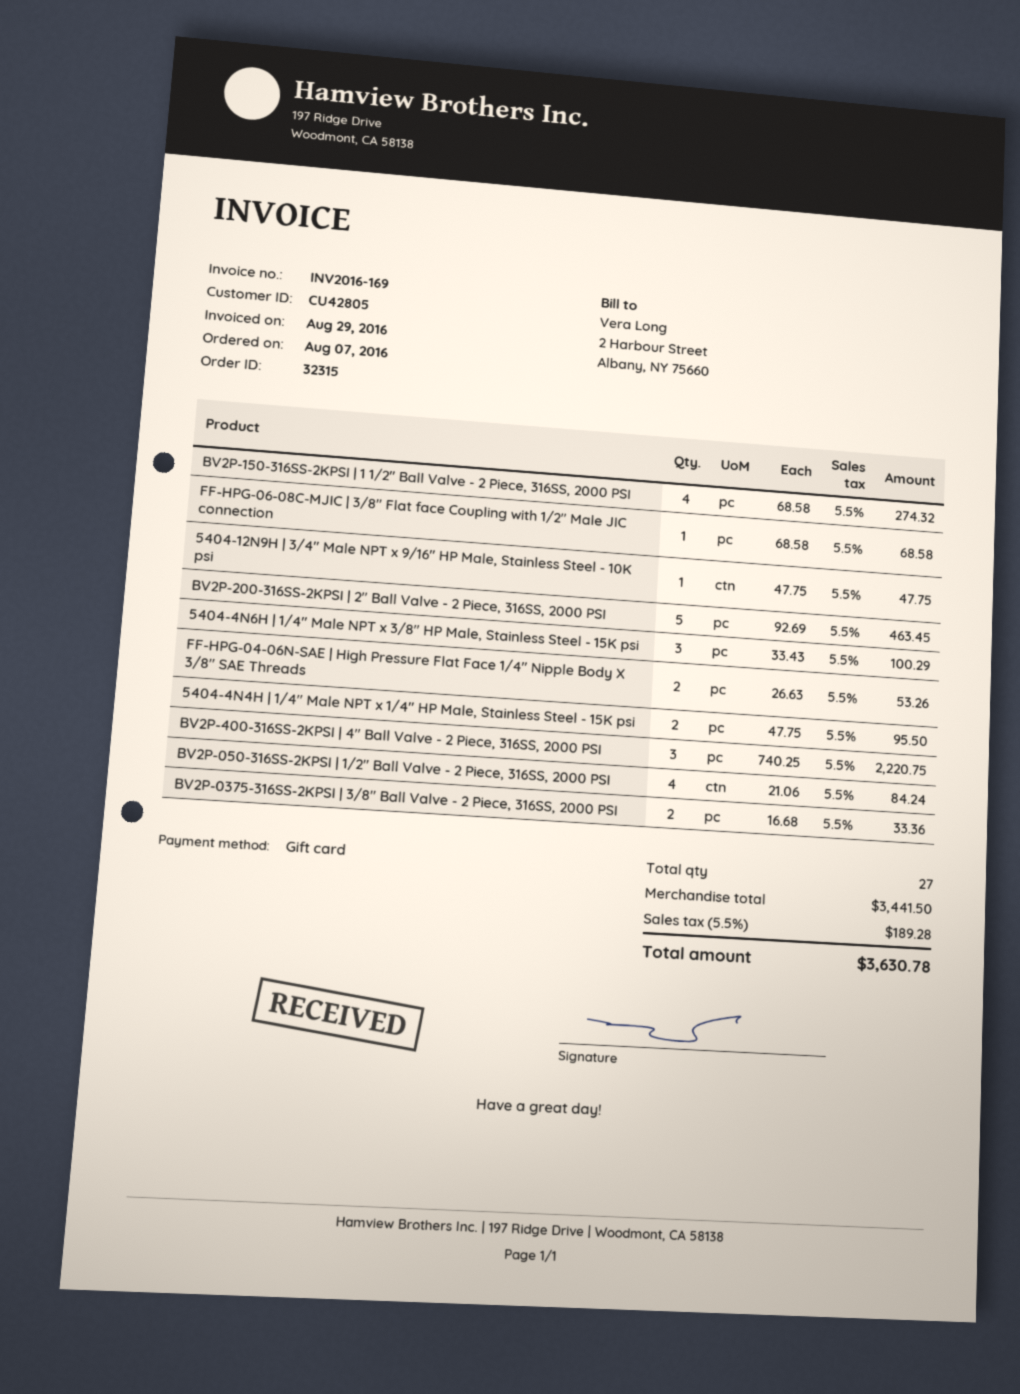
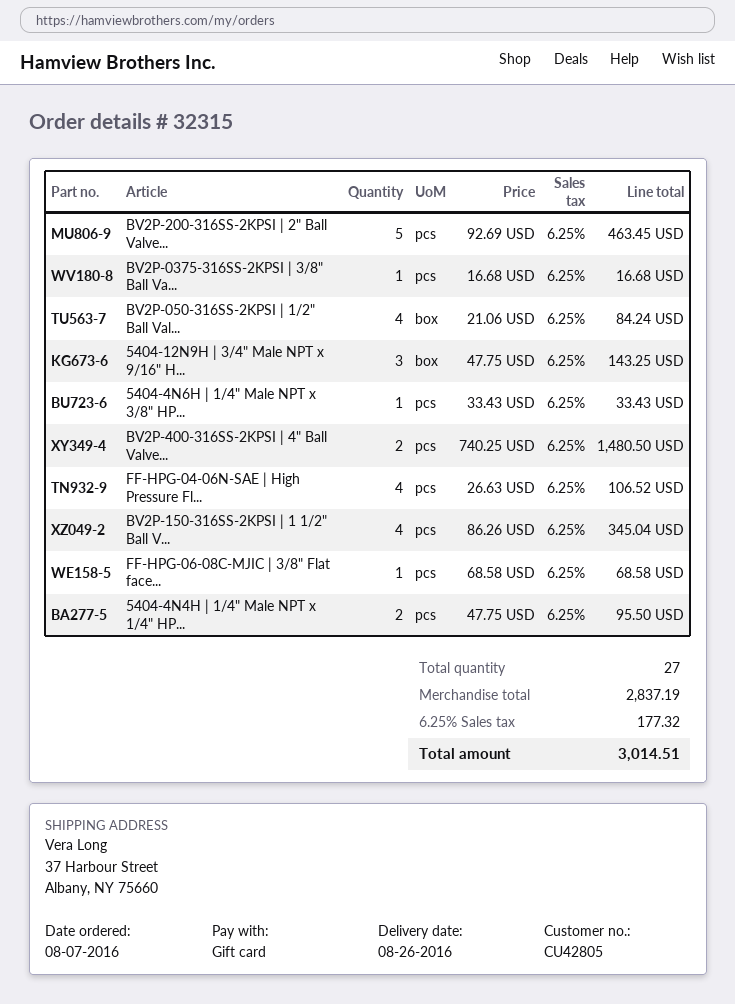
BV2P-150-316SS-2KPSI | 1 1/2" Ball Valve - 2 Piece, 316SS, 2000 PSI: 4 x 68.58 = 274.32 -> 4 x 86.26 = 345.04
5404-12N9H | 3/4" Male NPT x 9/16" HP Male, Stainless Steel - 10K psi: 1 x 47.75 = 47.75 -> 3 x 47.75 = 143.25
5404-4N6H | 1/4" Male NPT x 3/8" HP Male, Stainless Steel - 15K psi: 3 x 33.43 = 100.29 -> 1 x 33.43 = 33.43
FF-HPG-04-06N-SAE | High Pressure Flat Face 1/4" Nipple Body X 3/8" SAE Threads: 2 x 26.63 = 53.26 -> 4 x 26.63 = 106.52
BV2P-400-316SS-2KPSI | 4" Ball Valve - 2 Piece, 316SS, 2000 PSI: 3 x 740.25 = 2220.75 -> 2 x 740.25 = 1480.50
BV2P-0375-316SS-2KPSI | 3/8" Ball Valve - 2 Piece, 316SS, 2000 PSI: 2 x 16.68 = 33.36 -> 1 x 16.68 = 16.68
subtotal: 3441.50 -> 2837.19
tax: 5.5% = 189.28 -> 6.25% = 177.32
total: 3630.78 -> 3014.51

